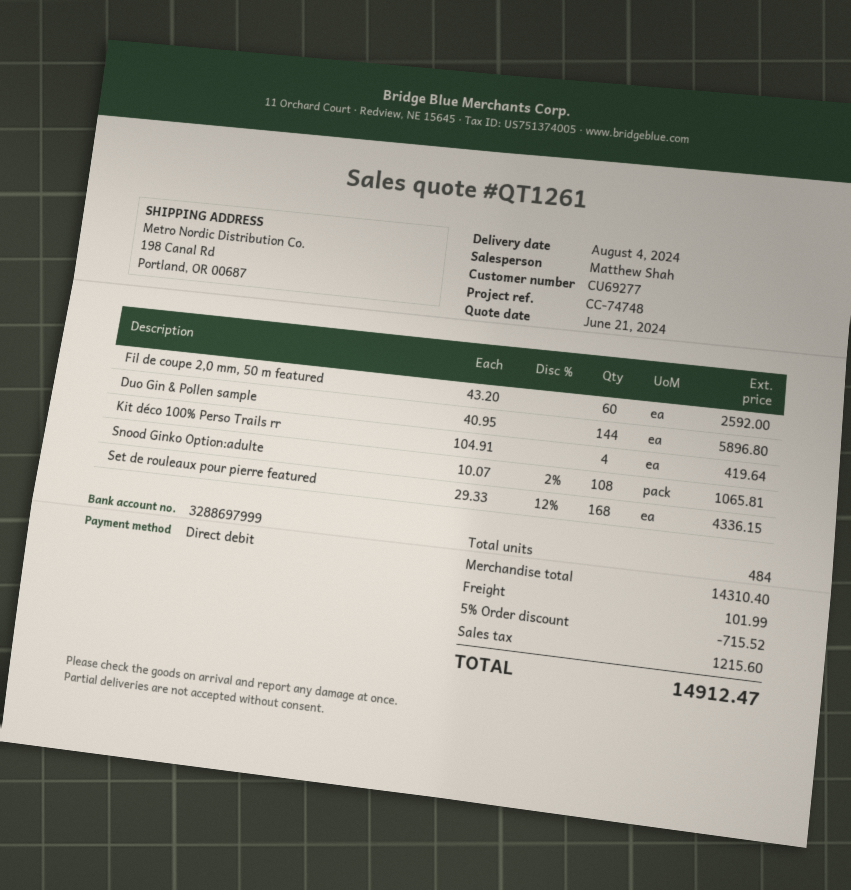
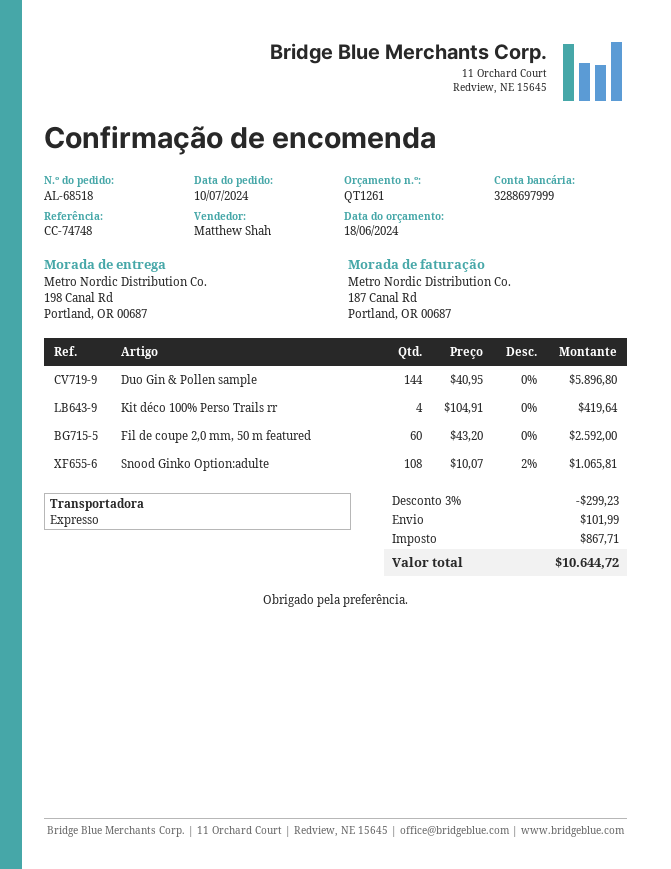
quote date: 2024-06-21 -> 2024-06-18
Set de rouleaux pour pierre featured: 168 x 29.33 - 12% = 4336.15 -> none
discount: 5% = 715.52 -> 3% = 299.23
tax: 1215.60 -> 867.71
total: 14912.47 -> 10644.72

